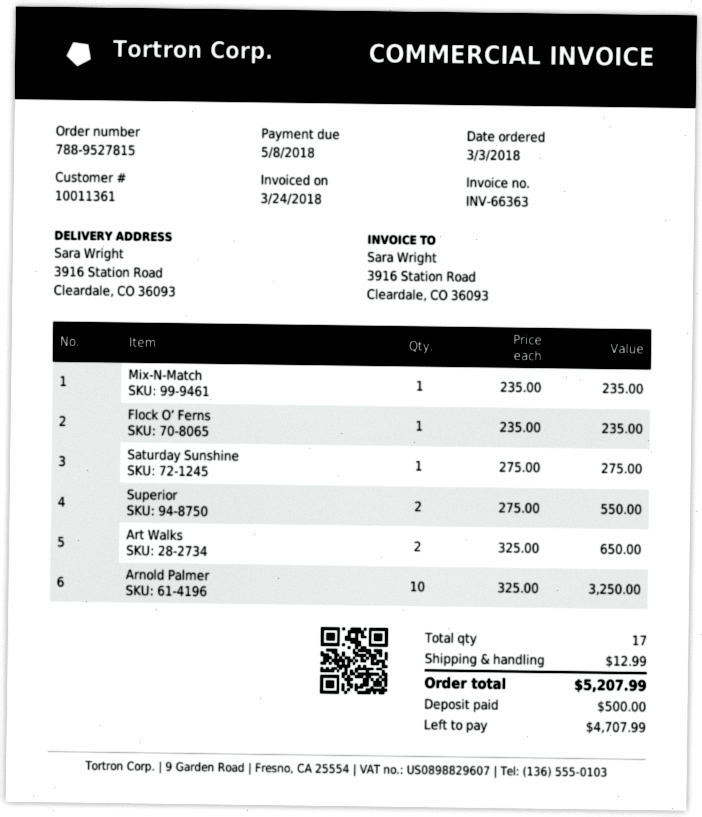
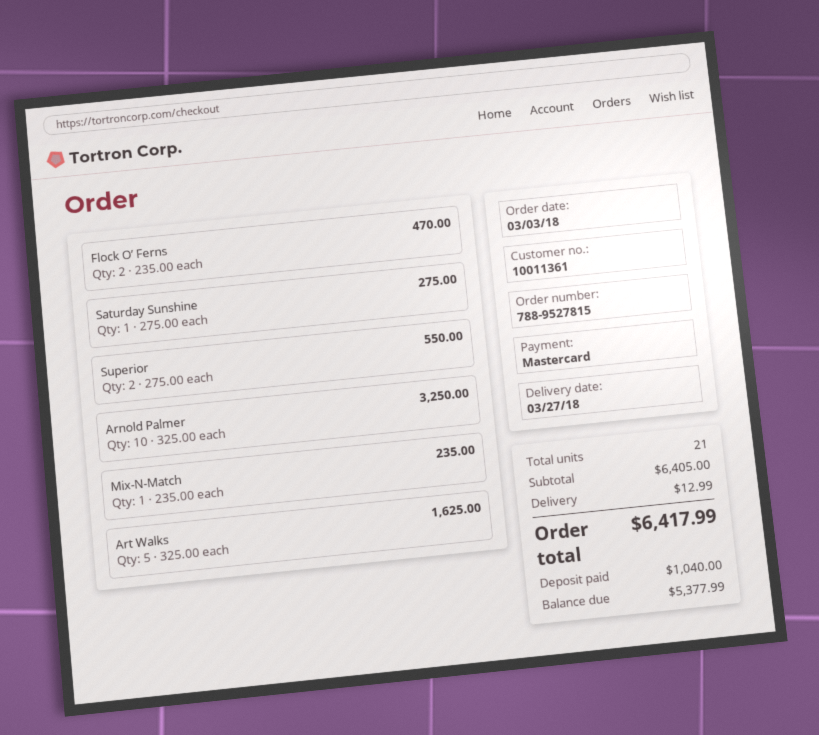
Flock O’ Ferns: 1 x 235.00 = 235.00 -> 2 x 235.00 = 470.00
Art Walks: 2 x 325.00 = 650.00 -> 5 x 325.00 = 1625.00
total quantity: 17 -> 21
total: 5207.99 -> 6417.99
deposit: 500.00 -> 1040.00
balance: 4707.99 -> 5377.99

